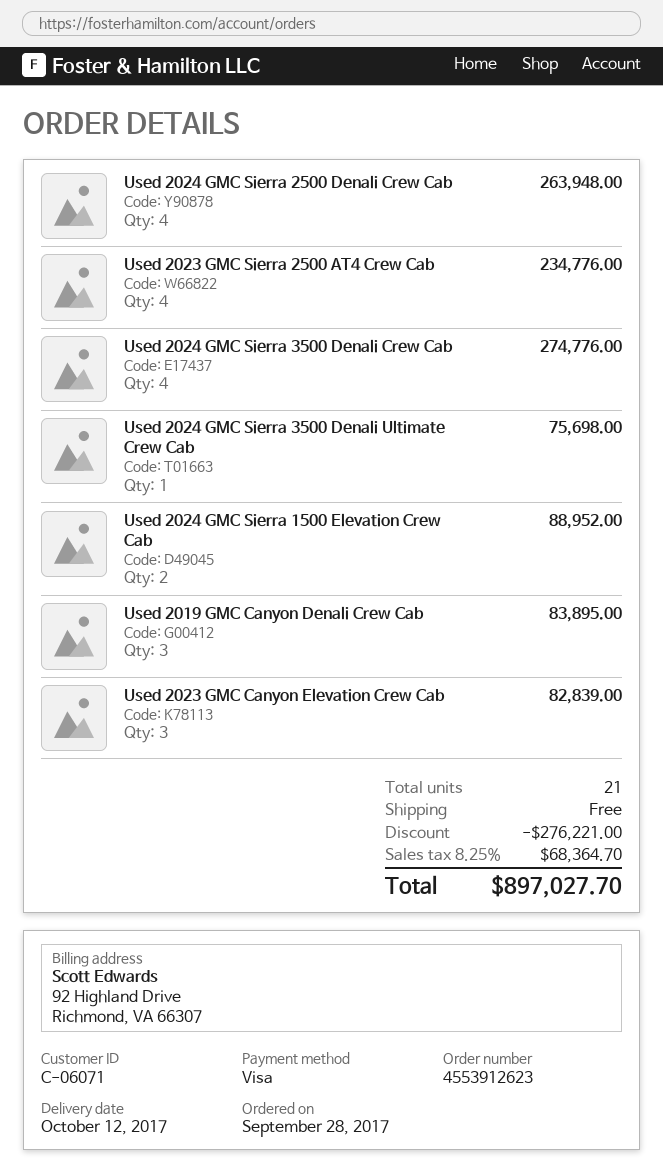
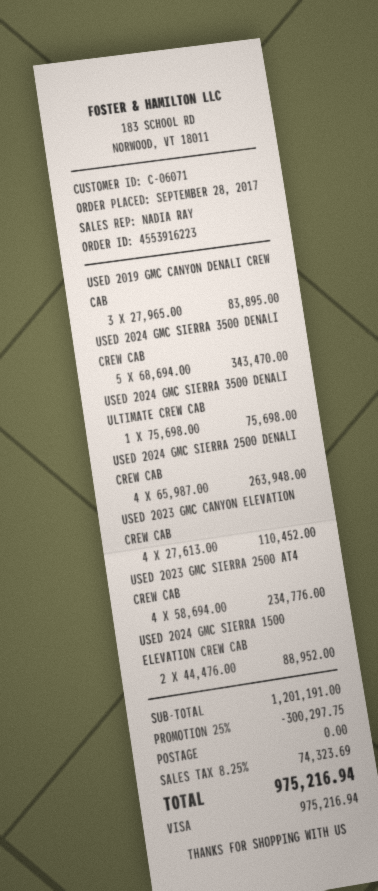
order number: 4553912623 -> 4553916223
Used 2024 GMC Sierra 3500 Denali Crew Cab: 4 for 274776.00 -> 5 for 343470.00
Used 2023 GMC Canyon Elevation Crew Cab: 3 for 82839.00 -> 4 for 110452.00
discount: 276221.00 -> 300297.75
tax: 8.25% = 68364.70 -> 8.25% = 74323.69
total: 897027.70 -> 975216.94

